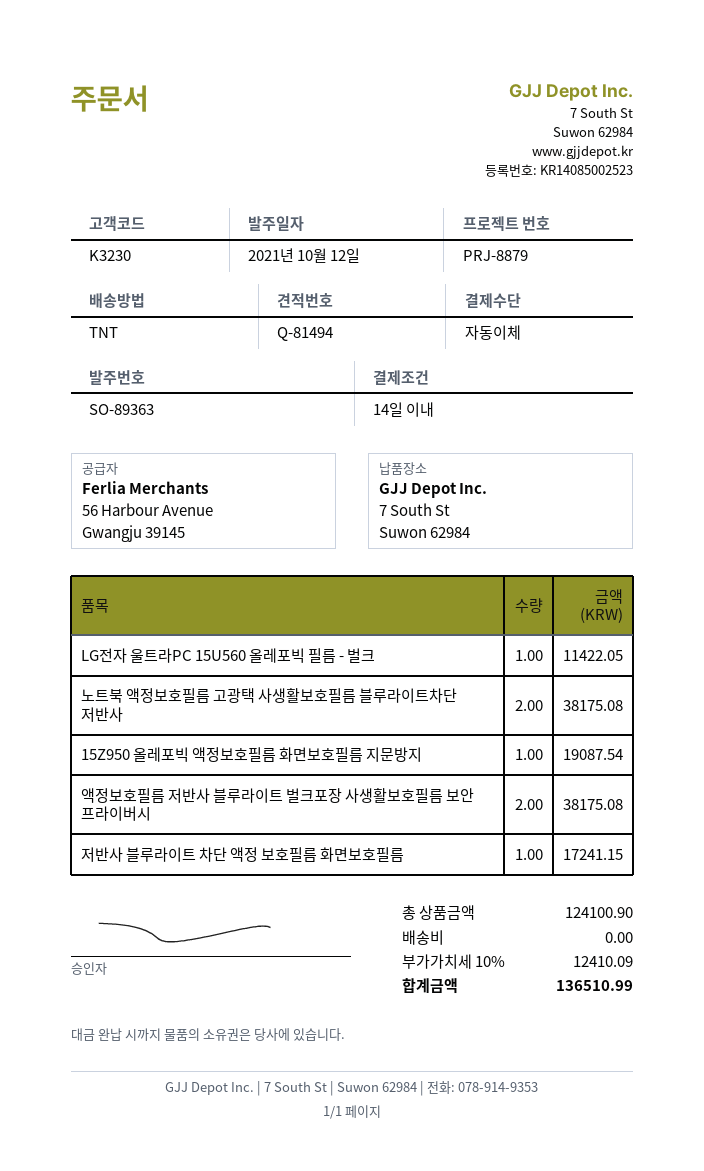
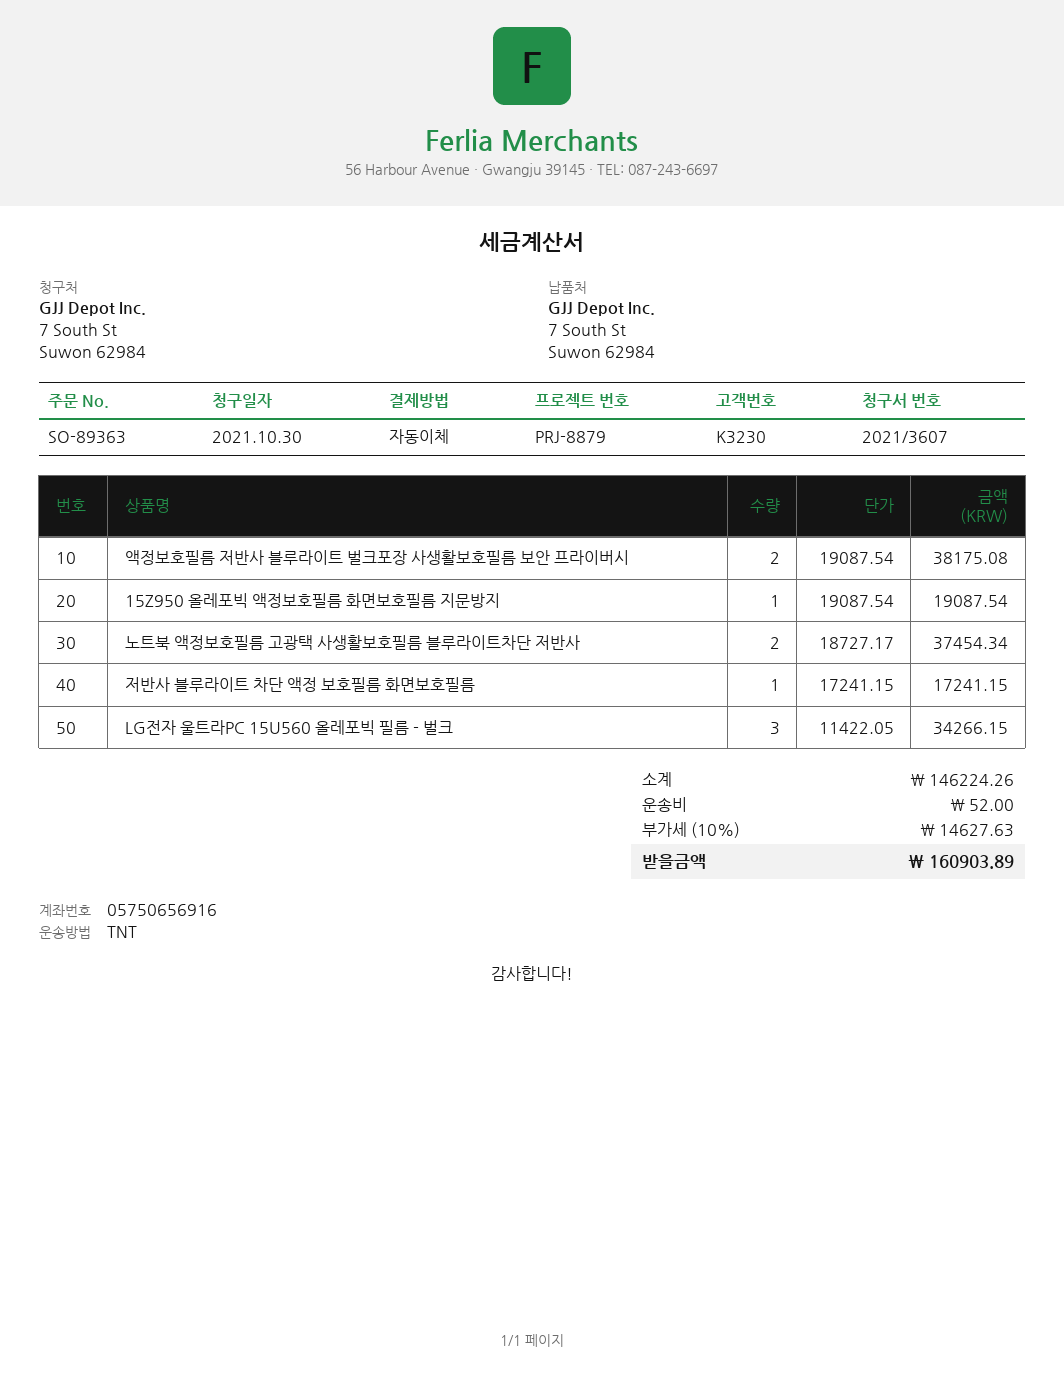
LG전자 울트라PC 15U560 올레포빅 필름 - 벌크: 1 for 11422.05 -> 3 for 34266.15
노트북 액정보호필름 고광택 사생활보호필름 블루라이트차단 저반사: 2 for 38175.08 -> 2 for 37454.34
subtotal: 124100.90 -> 146224.26
shipping: 0.00 -> 52.00
tax: 10% = 12410.09 -> 10% = 14627.63
total: 136510.99 -> 160903.89

